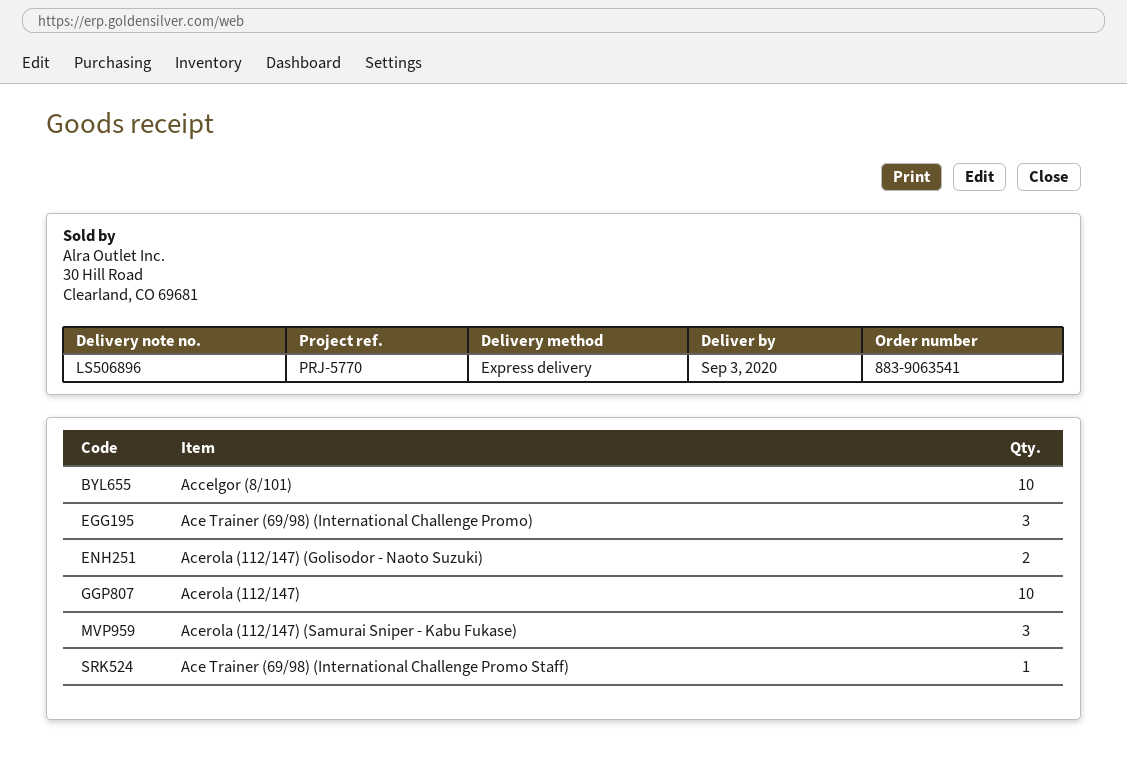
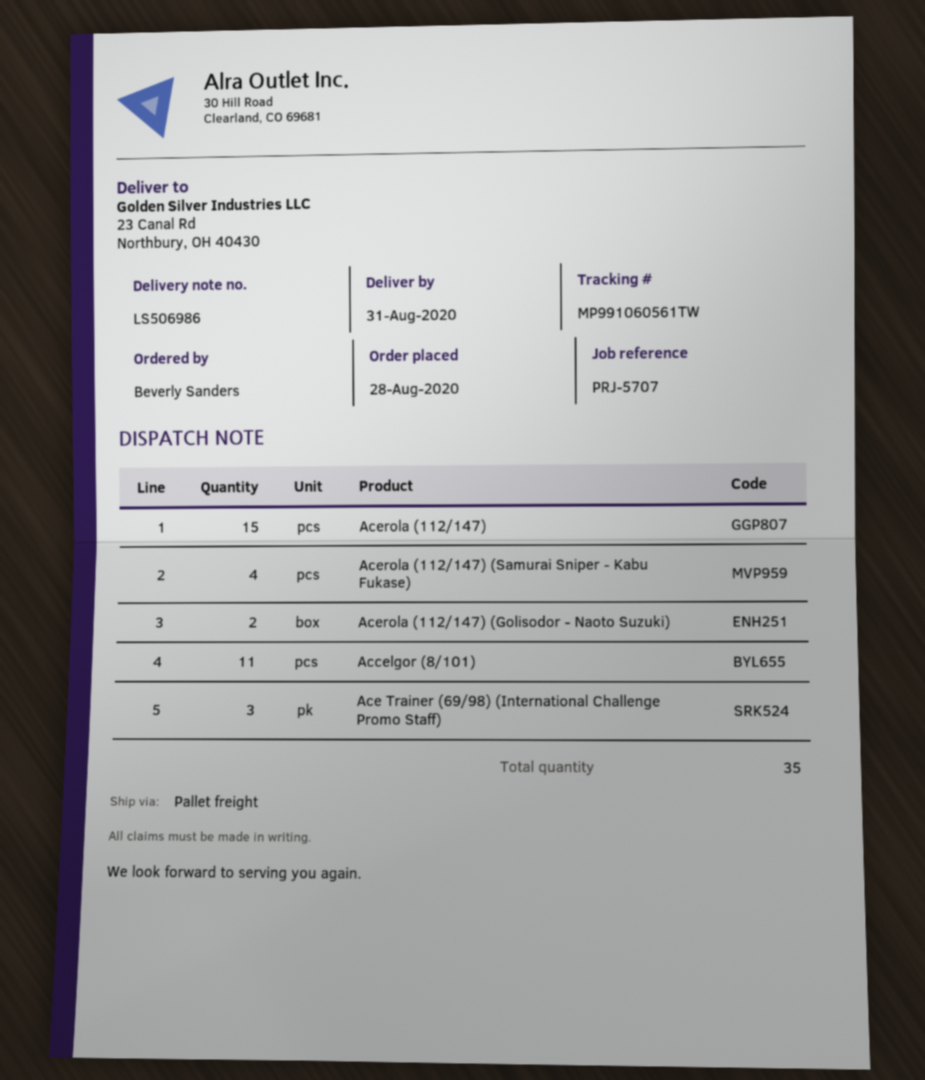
delivery note number: LS506896 -> LS506986
delivery date: 2020-09-03 -> 2020-08-31
reference: PRJ-5770 -> PRJ-5707
shipping method: express -> pallet freight
Accelgor (8/101): 10 -> 11
Ace Trainer (69/98) (International Challenge Promo): 3 -> none
Acerola (112/147): 10 -> 15
Acerola (112/147) (Samurai Sniper - Kabu Fukase): 3 -> 4
Ace Trainer (69/98) (International Challenge Promo Staff): 1 -> 3

